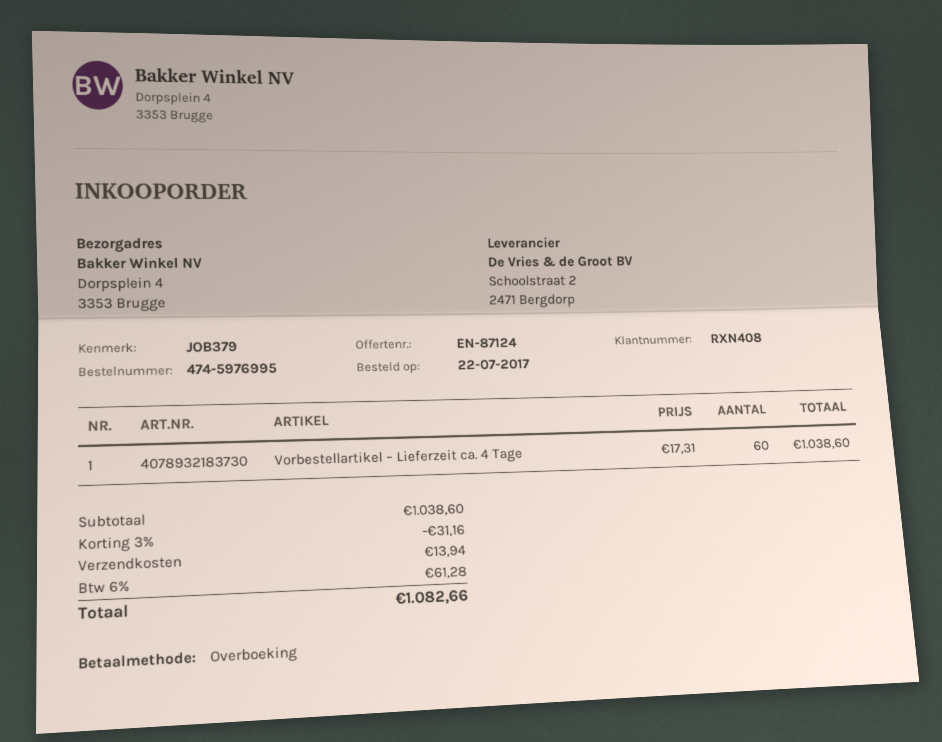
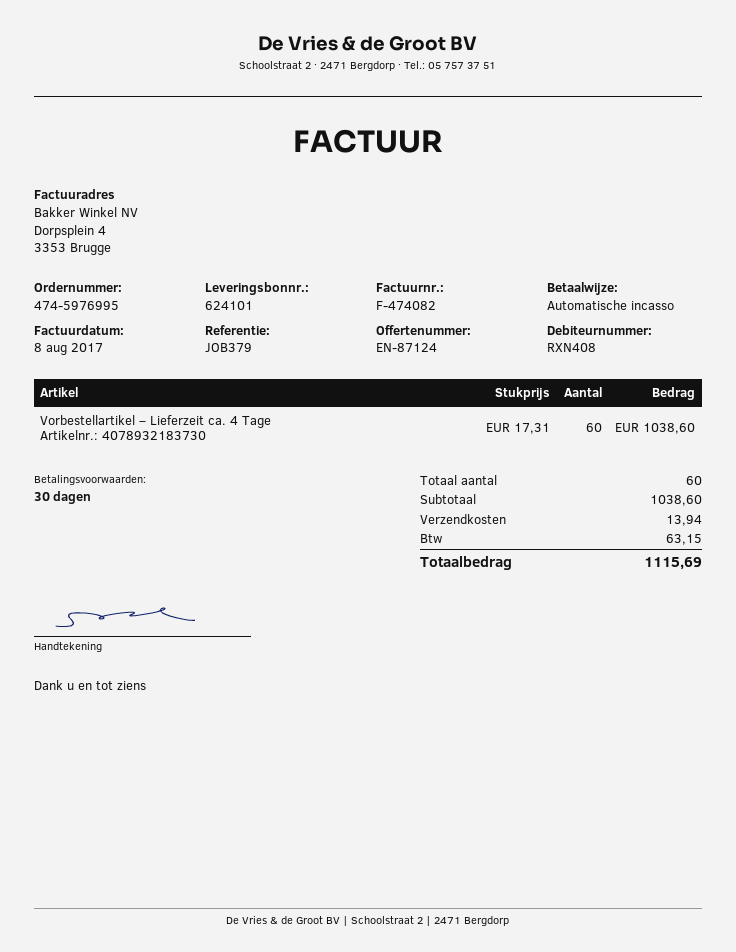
payment method: bank transfer -> direct debit
discount: 3% = 31.16 -> none
tax: 61.28 -> 63.15
total: 1082.66 -> 1115.69

